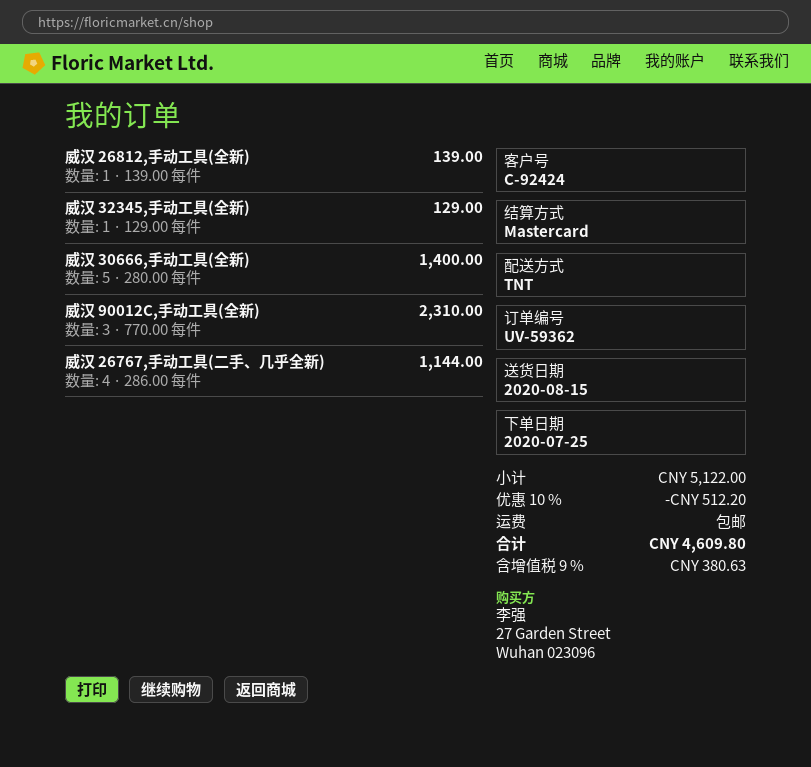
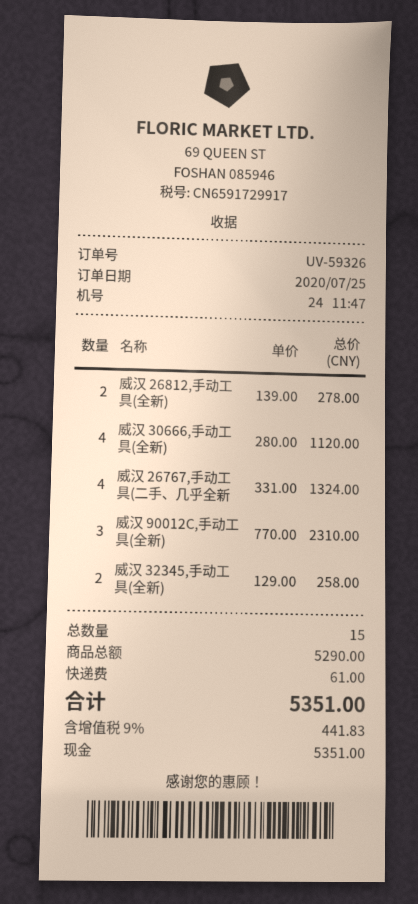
order number: UV-59362 -> UV-59326
payment method: Mastercard -> cash
威汉 26812,手动工具(全新): 1 x 139.00 = 139.00 -> 2 x 139.00 = 278.00
威汉 32345,手动工具(全新): 1 x 129.00 = 129.00 -> 2 x 129.00 = 258.00
威汉 30666,手动工具(全新): 5 x 280.00 = 1400.00 -> 4 x 280.00 = 1120.00
威汉 26767,手动工具(二手、几乎全新): 4 x 286.00 = 1144.00 -> 4 x 331.00 = 1324.00
subtotal: 5122.00 -> 5290.00
discount: 10% = 512.20 -> none
shipping: 0.00 -> 61.00
tax: 9% = 380.63 -> 9% = 441.83
total: 4609.80 -> 5351.00

